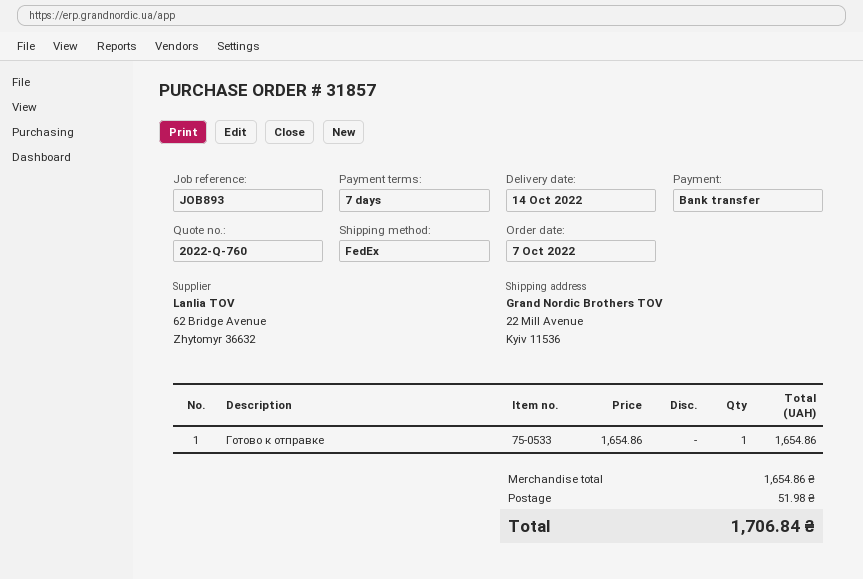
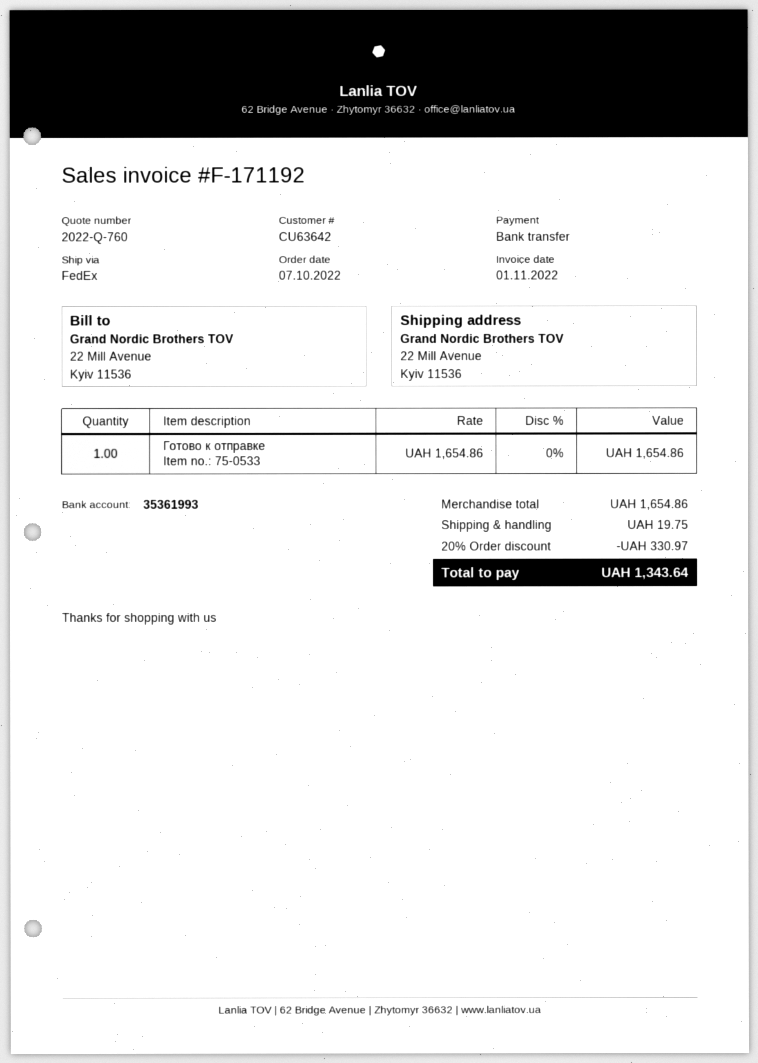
discount: none -> 20% = 330.97
shipping: 51.98 -> 19.75
total: 1706.84 -> 1343.64

